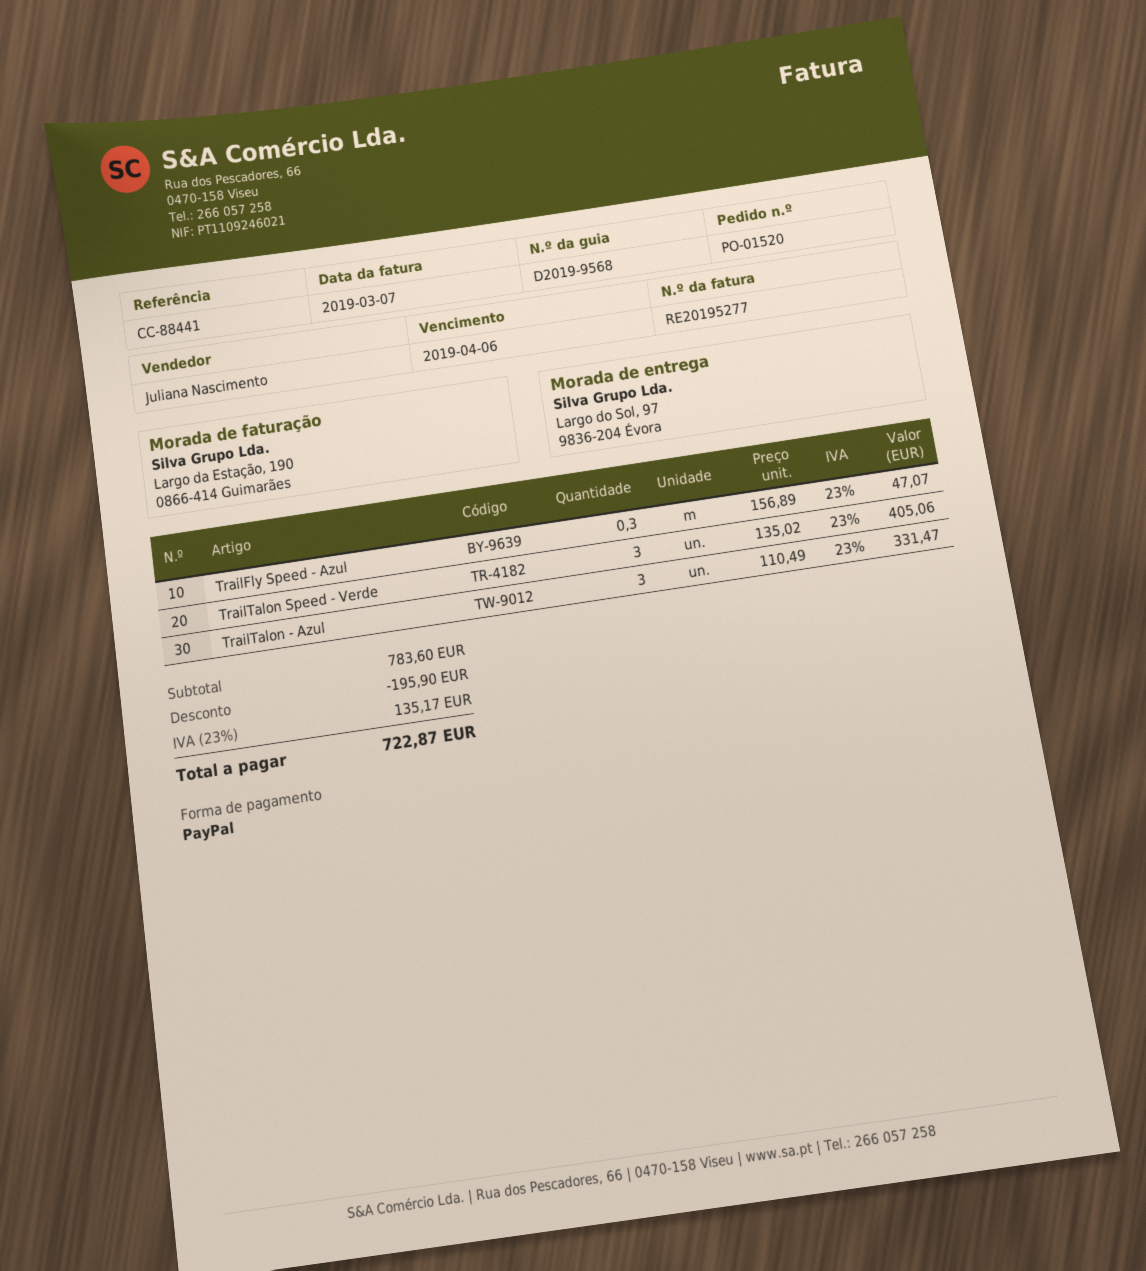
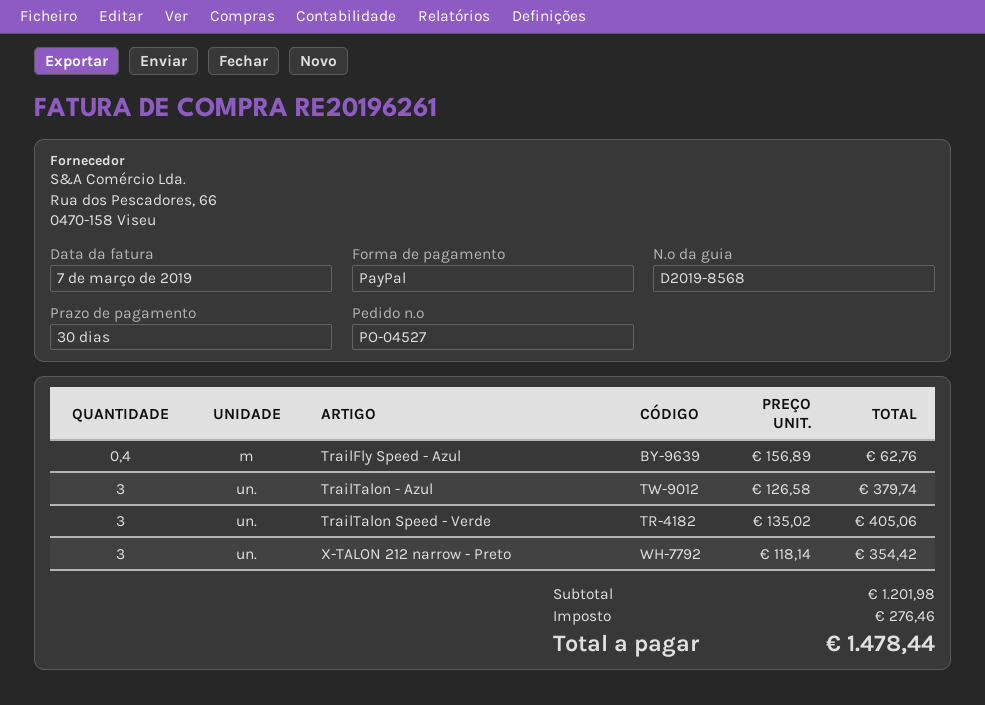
order number: PO-01520 -> PO-04527
delivery note number: D2019-9568 -> D2019-8568
invoice number: RE20195277 -> RE20196261
TrailFly Speed - Azul: 0.3 x 156.89 = 47.07 -> 0.4 x 156.89 = 62.76
TrailTalon - Azul: 3 x 110.49 = 331.47 -> 3 x 126.58 = 379.74
X-TALON 212 narrow - Preto: none -> 3 x 118.14 = 354.42
subtotal: 783.60 -> 1201.98
discount: 195.90 -> none
tax: 135.17 -> 276.46
total: 722.87 -> 1478.44

